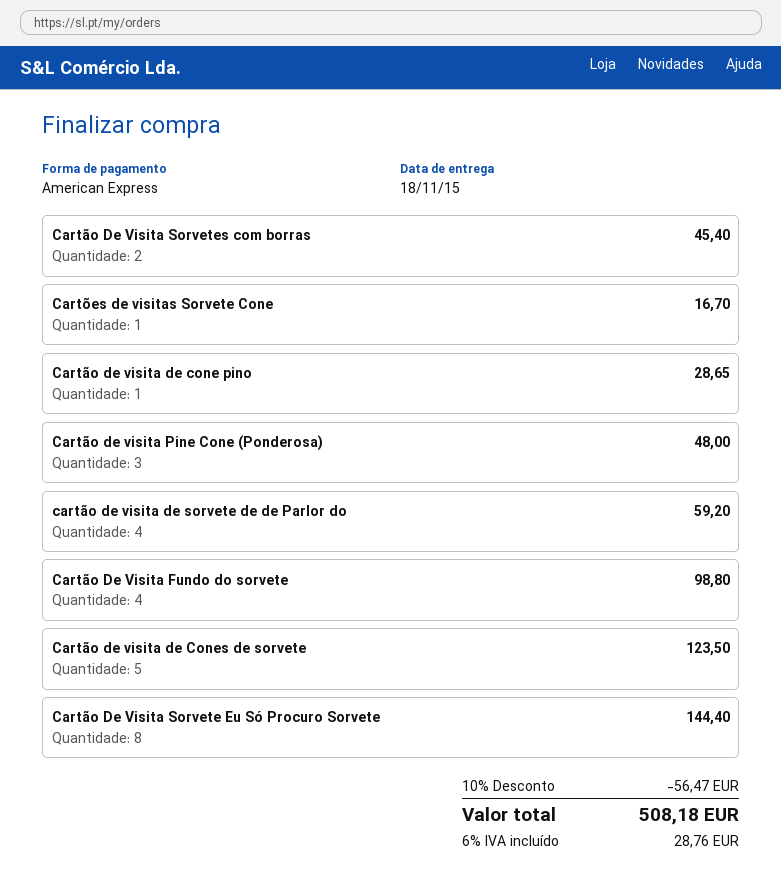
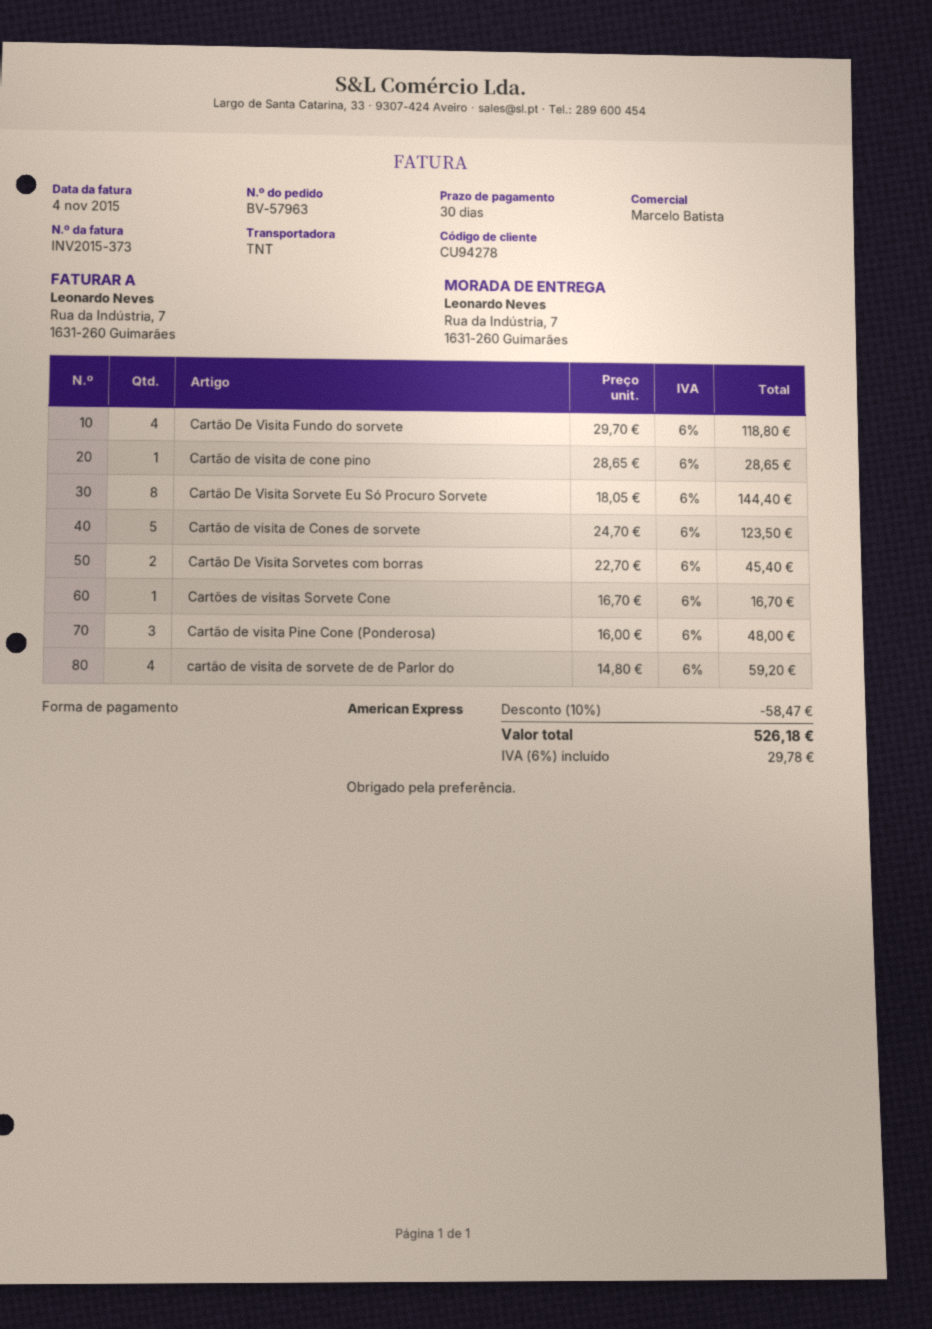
Cartão De Visita Fundo do sorvete: 4 for 98.80 -> 4 for 118.80
discount: 10% = 56.47 -> 10% = 58.47
tax: 6% = 28.76 -> 6% = 29.78
total: 508.18 -> 526.18

